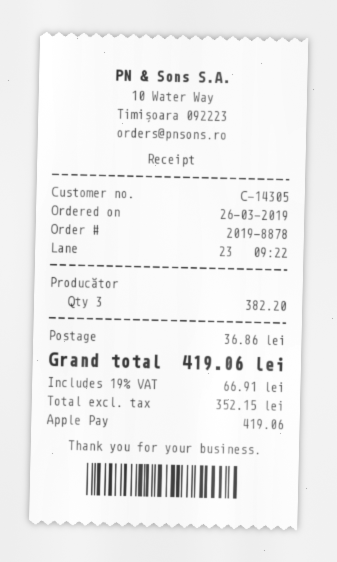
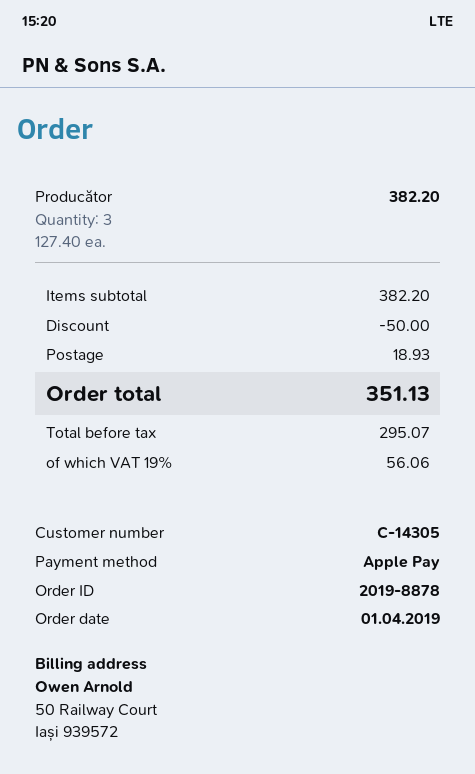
order date: 2019-03-26 -> 2019-04-01
discount: none -> 50.00
shipping: 36.86 -> 18.93
net: 352.15 -> 295.07
tax: 19% = 66.91 -> 19% = 56.06
total: 419.06 -> 351.13

